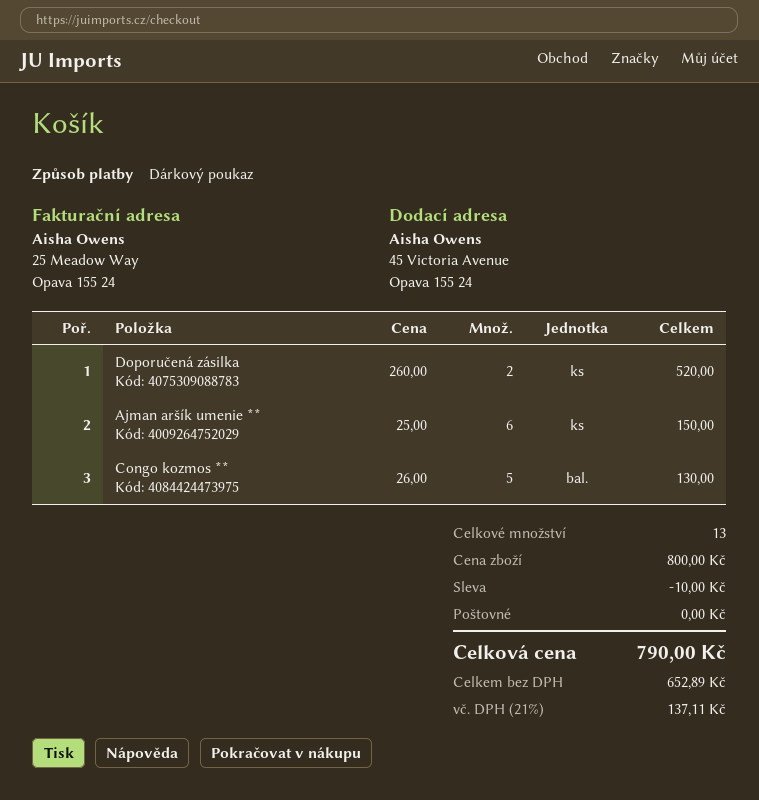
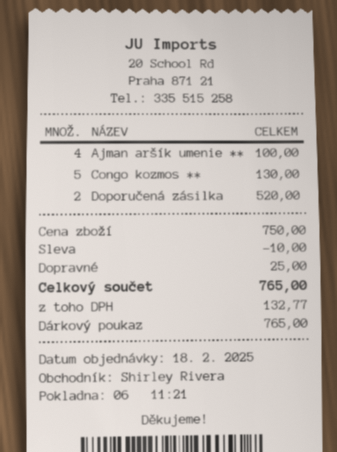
Ajman aršík umenie **: 6 for 150.00 -> 4 for 100.00
subtotal: 800.00 -> 750.00
shipping: 0.00 -> 25.00
tax: 137.11 -> 132.77
total: 790.00 -> 765.00

